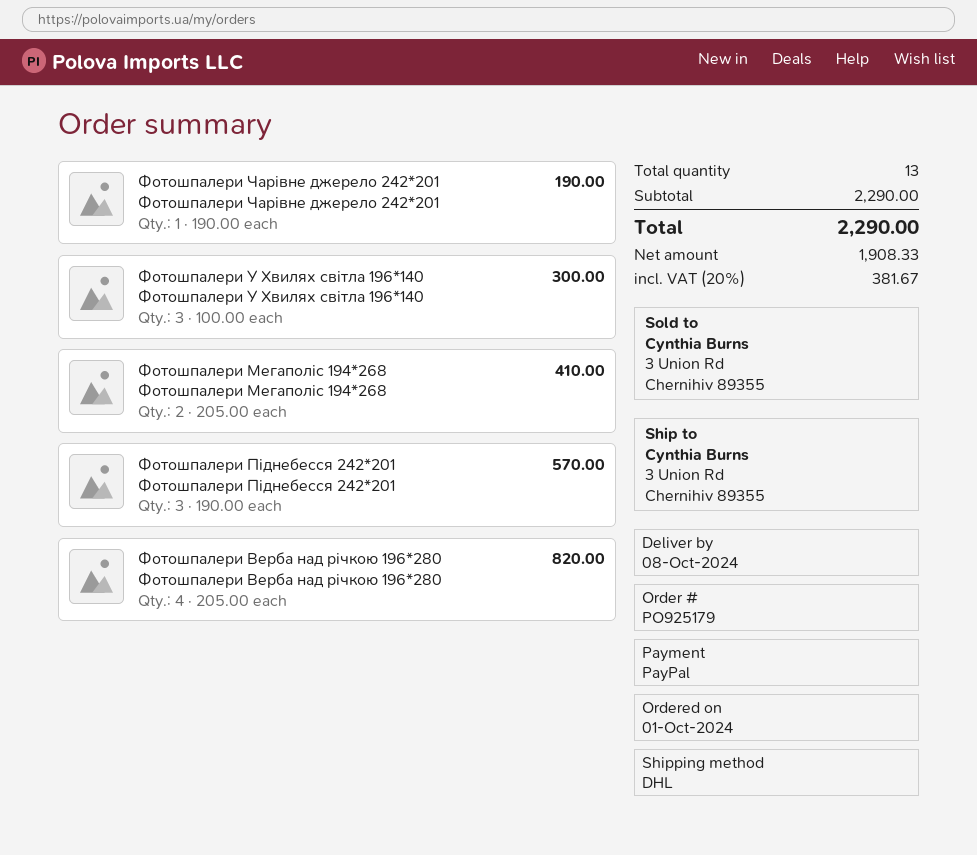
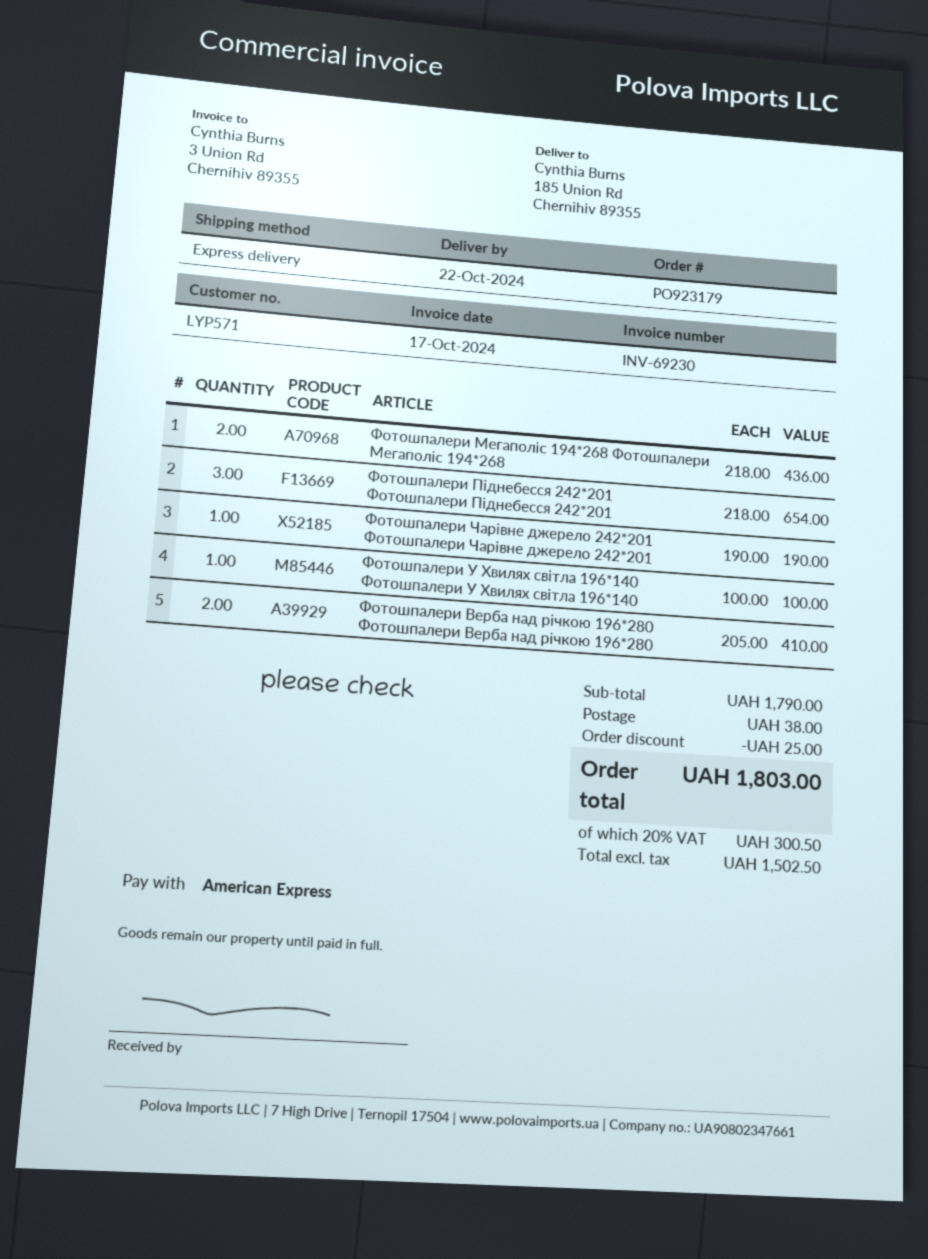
order number: PO925179 -> PO923179
delivery date: 2024-10-08 -> 2024-10-22
payment method: PayPal -> American Express
shipping method: DHL -> express
ship to: 3 Union Rd, Chernihiv 89355 -> 185 Union Rd, Chernihiv 89355
Фотошпалери У Хвилях світла 196*140 Фотошпалери У Хвилях світла 196*140: 3 x 100.00 = 300.00 -> 1 x 100.00 = 100.00
Фотошпалери Мегаполіс 194*268 Фотошпалери Мегаполіс 194*268: 2 x 205.00 = 410.00 -> 2 x 218.00 = 436.00
Фотошпалери Піднебесся 242*201 Фотошпалери Піднебесся 242*201: 3 x 190.00 = 570.00 -> 3 x 218.00 = 654.00
Фотошпалери Верба над річкою 196*280 Фотошпалери Верба над річкою 196*280: 4 x 205.00 = 820.00 -> 2 x 205.00 = 410.00
subtotal: 2290.00 -> 1790.00
discount: none -> 25.00
shipping: none -> 38.00
net: 1908.33 -> 1502.50
tax: 20% = 381.67 -> 20% = 300.50
total: 2290.00 -> 1803.00

